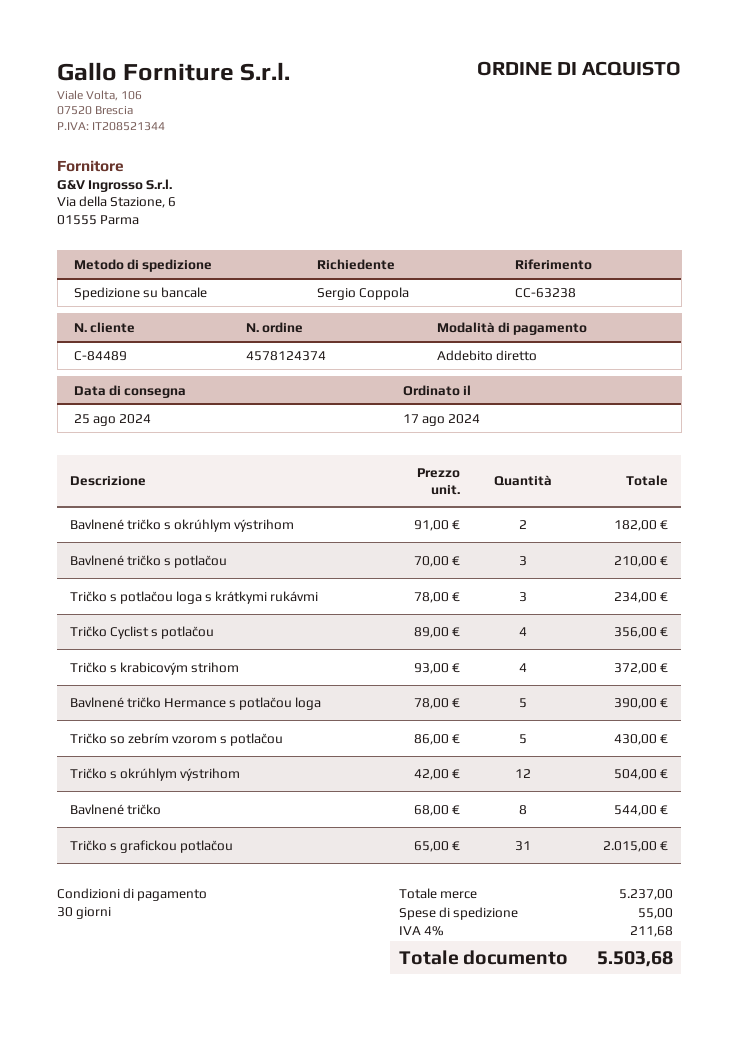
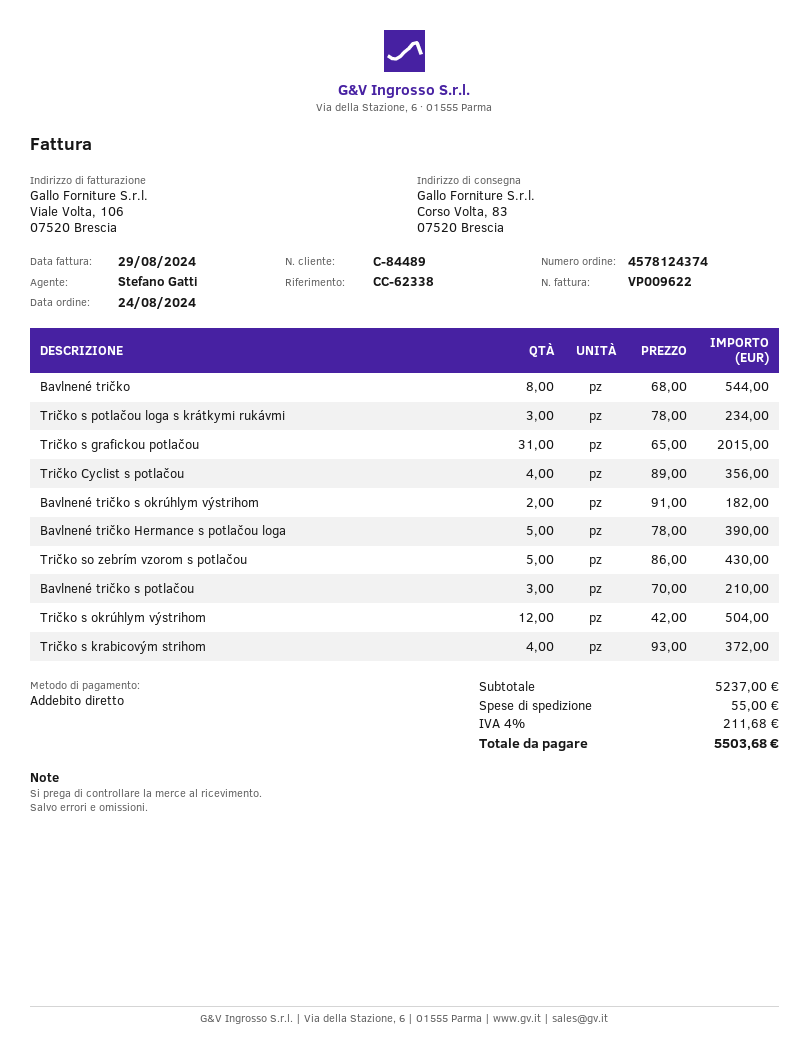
order date: 2024-08-17 -> 2024-08-24
reference: CC-63238 -> CC-62338

